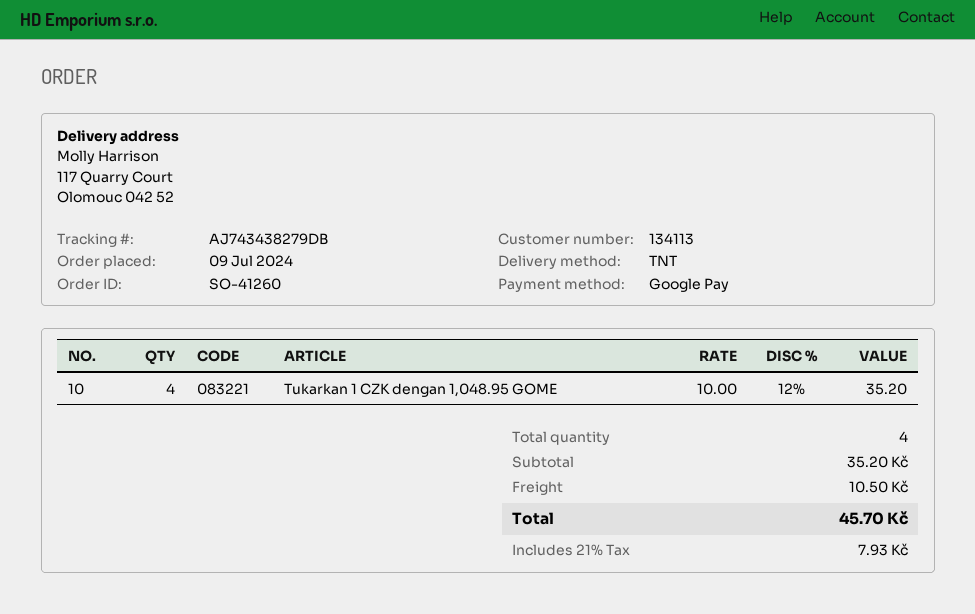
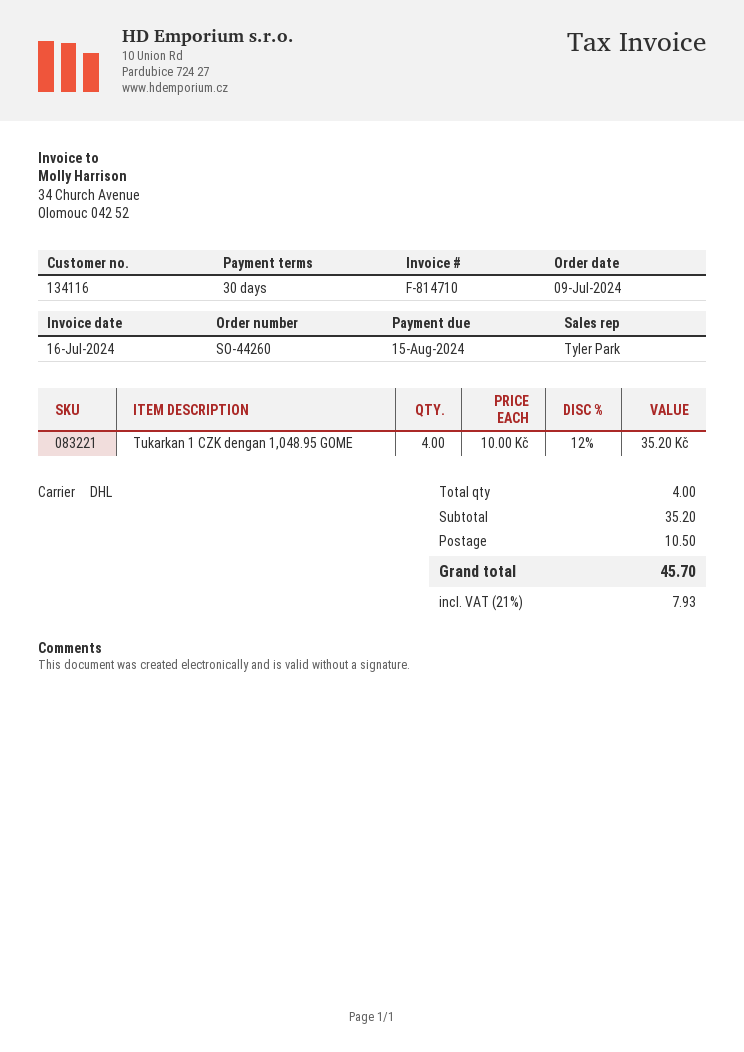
order number: SO-41260 -> SO-44260
customer number: 134113 -> 134116
shipping method: TNT -> DHL

